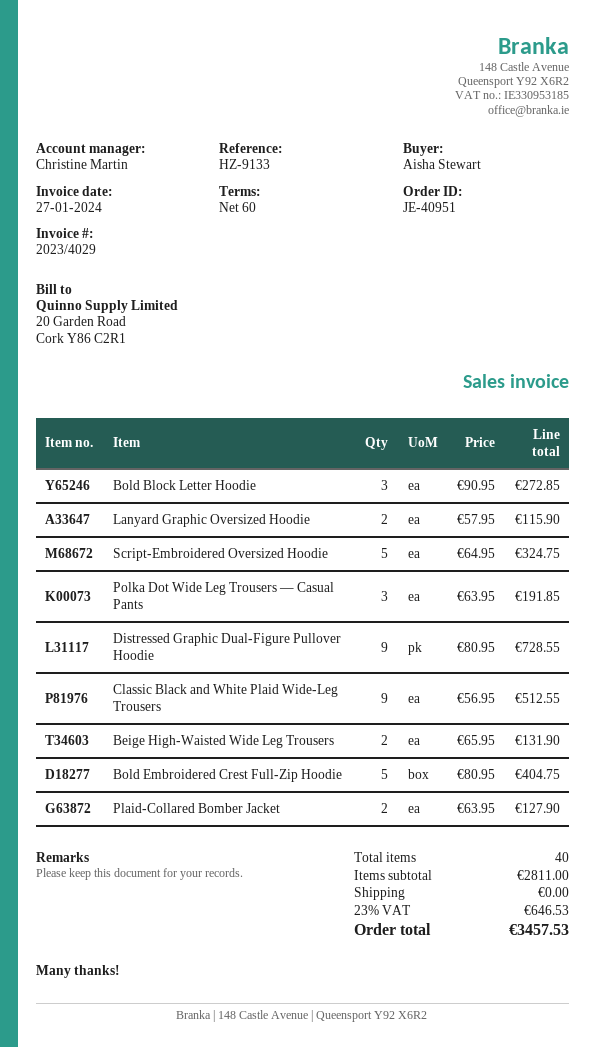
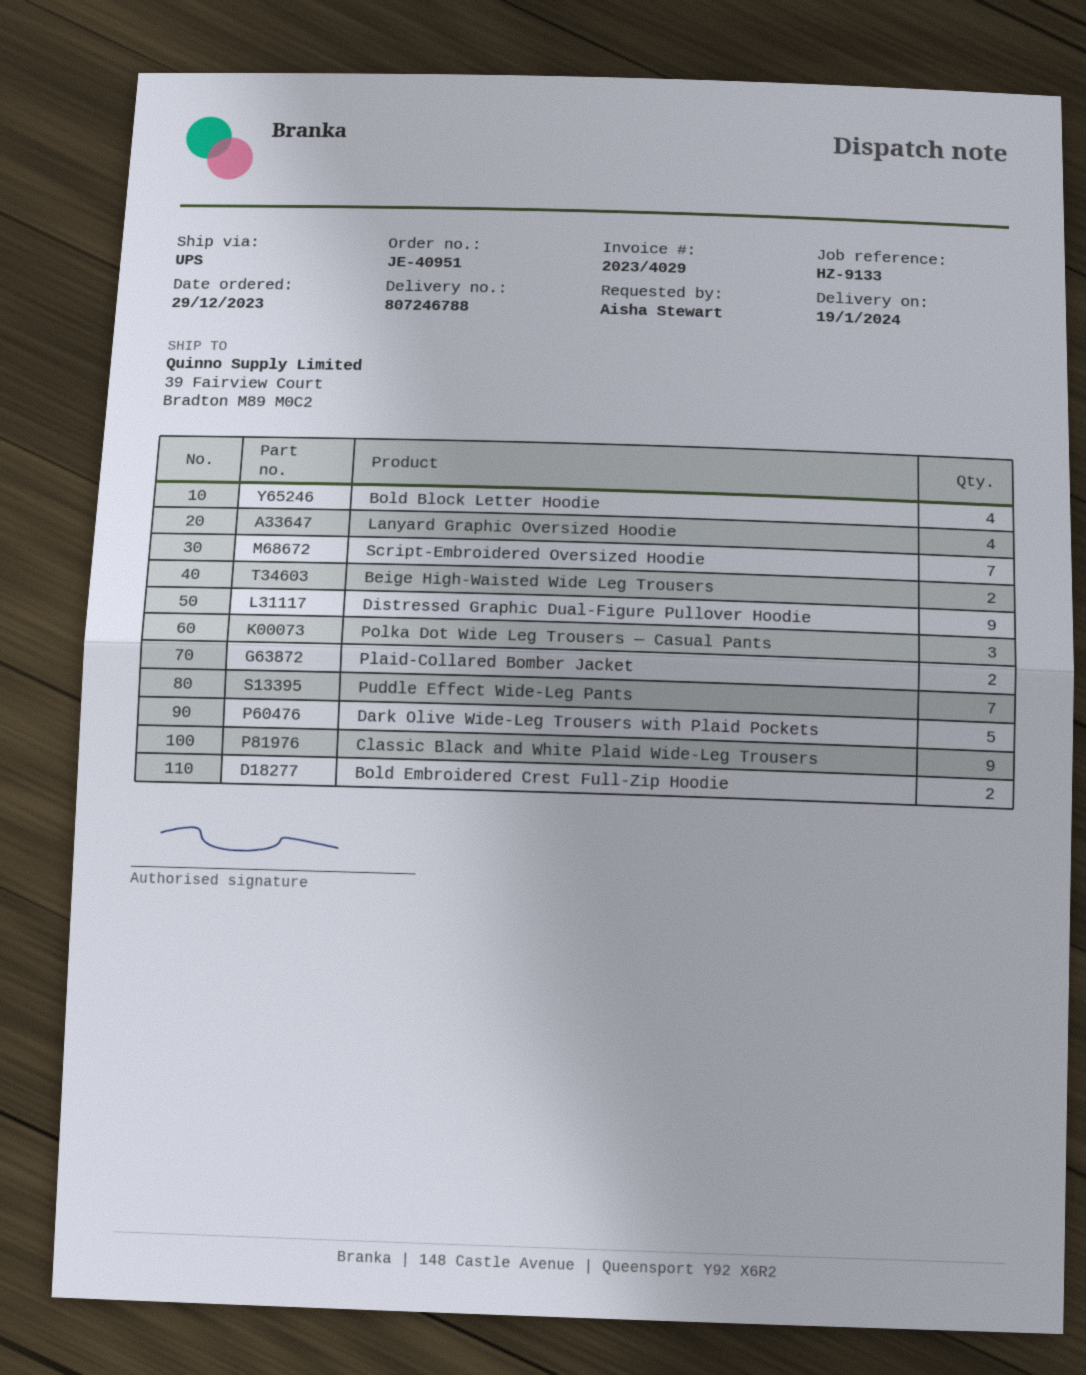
Bold Block Letter Hoodie: 3 -> 4
Lanyard Graphic Oversized Hoodie: 2 -> 4
Script-Embroidered Oversized Hoodie: 5 -> 7
Bold Embroidered Crest Full-Zip Hoodie: 5 -> 2
Puddle Effect Wide-Leg Pants: none -> 7
Dark Olive Wide-Leg Trousers with Plaid Pockets: none -> 5

